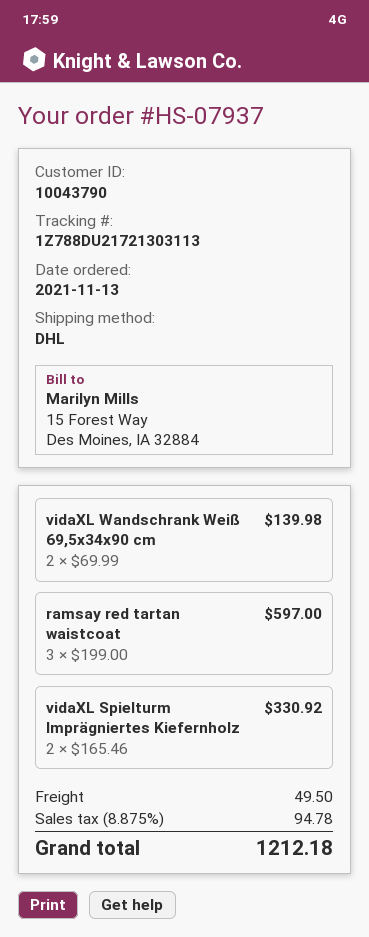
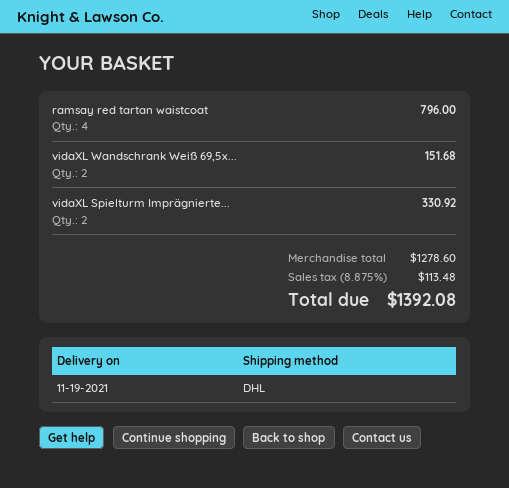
vidaXL Wandschrank Weiß 69,5x34x90 cm: 2 for 139.98 -> 2 for 151.68
ramsay red tartan waistcoat: 3 for 597.00 -> 4 for 796.00
shipping: 49.50 -> none
tax: 8.875% = 94.78 -> 8.875% = 113.48
total: 1212.18 -> 1392.08

